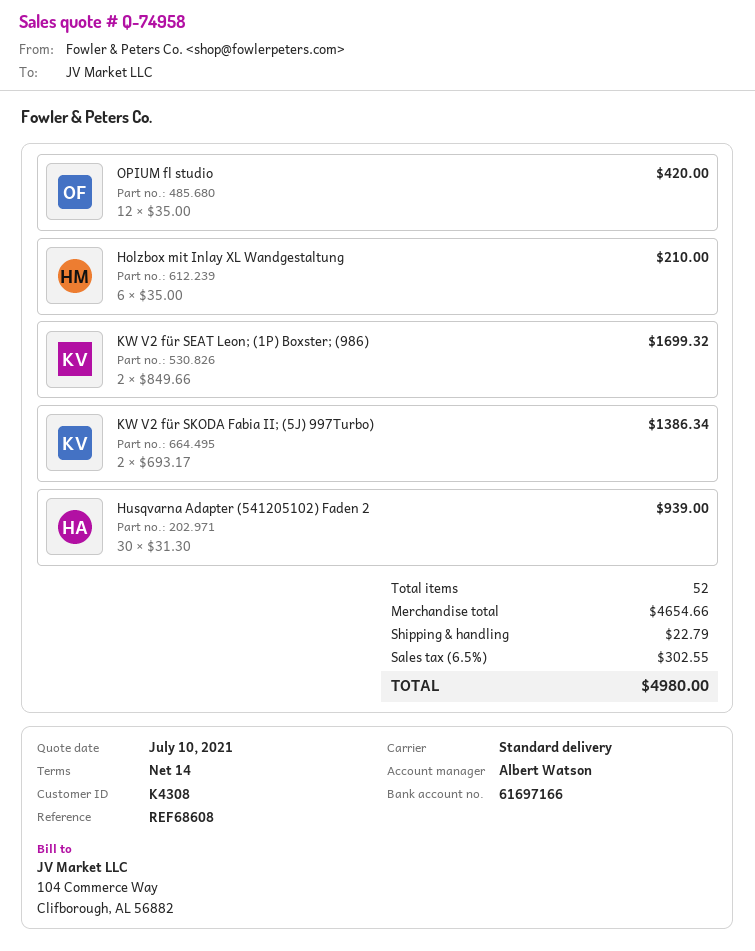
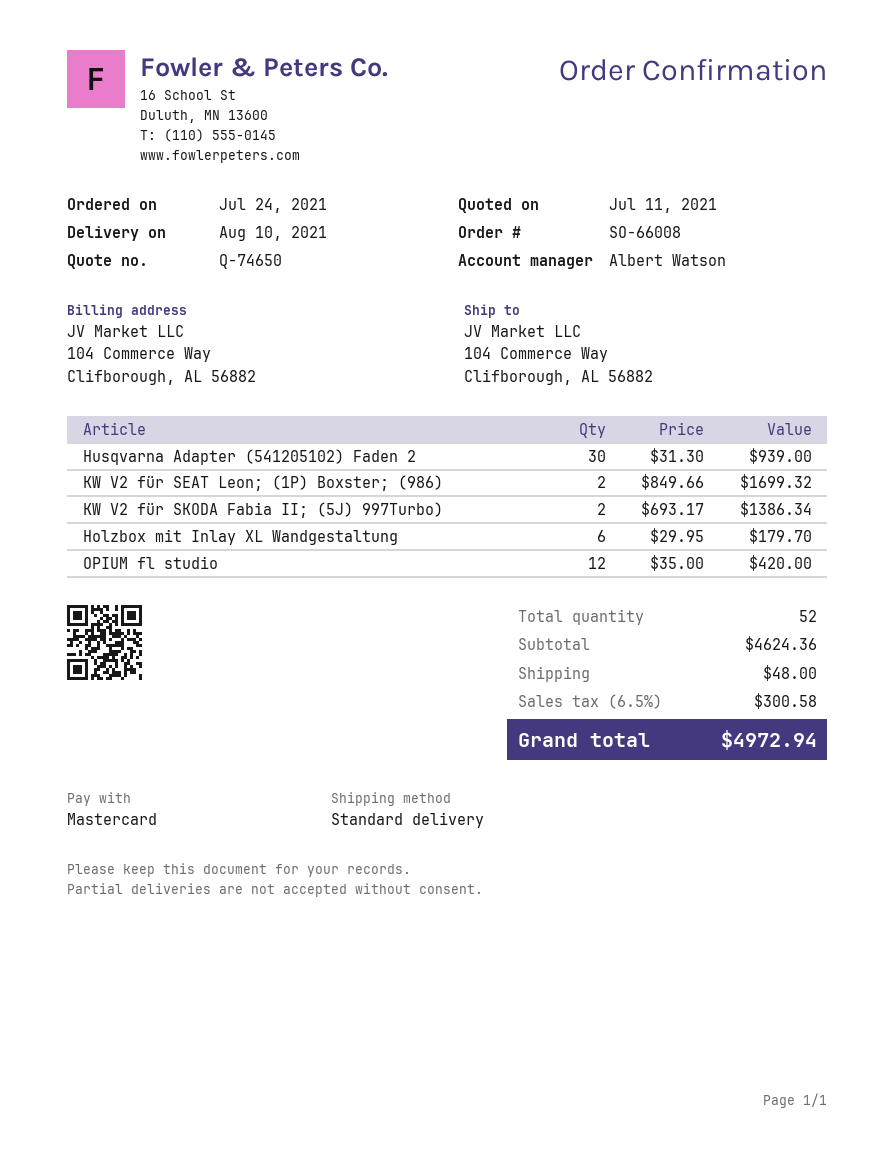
quote number: Q-74958 -> Q-74650
quote date: 2021-07-10 -> 2021-07-11
Holzbox mit Inlay XL Wandgestaltung: 6 x 35.00 = 210.00 -> 6 x 29.95 = 179.70
subtotal: 4654.66 -> 4624.36
shipping: 22.79 -> 48.00
tax: 6.5% = 302.55 -> 6.5% = 300.58
total: 4980.00 -> 4972.94

